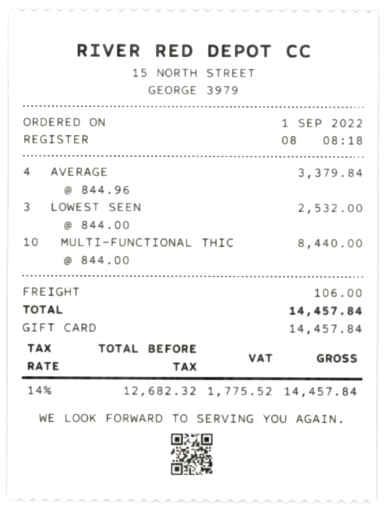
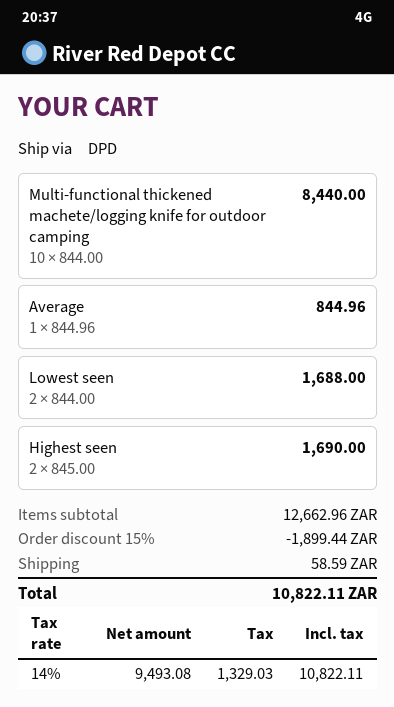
AVERAGE: 4 x 844.96 = 3379.84 -> 1 x 844.96 = 844.96
LOWEST SEEN: 3 x 844.00 = 2532.00 -> 2 x 844.00 = 1688.00
Highest seen: none -> 2 x 845.00 = 1690.00
discount: none -> 15% = 1899.44
shipping: 106.00 -> 58.59
net: 12682.32 -> 9493.08
tax: 14% = 1775.52 -> 14% = 1329.03
total: 14457.84 -> 10822.11

